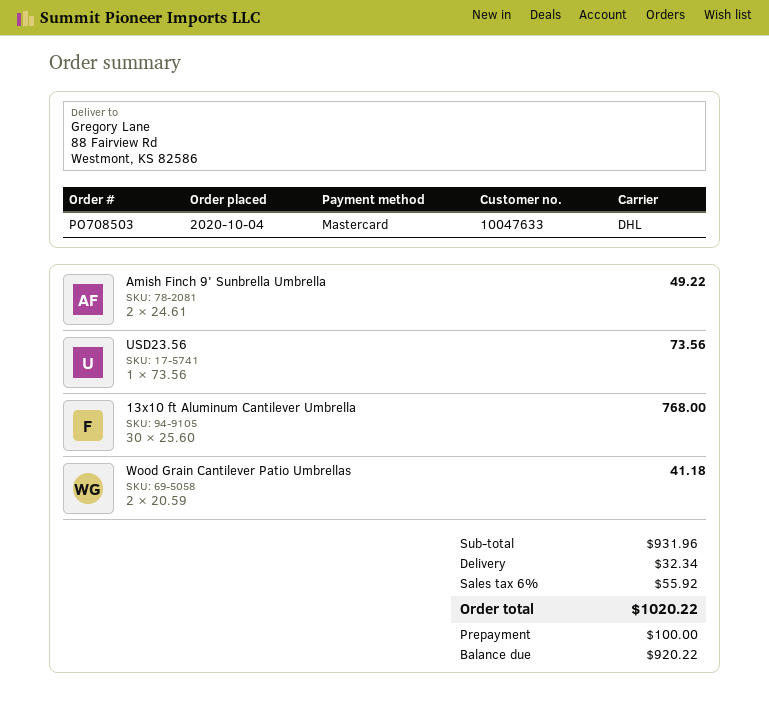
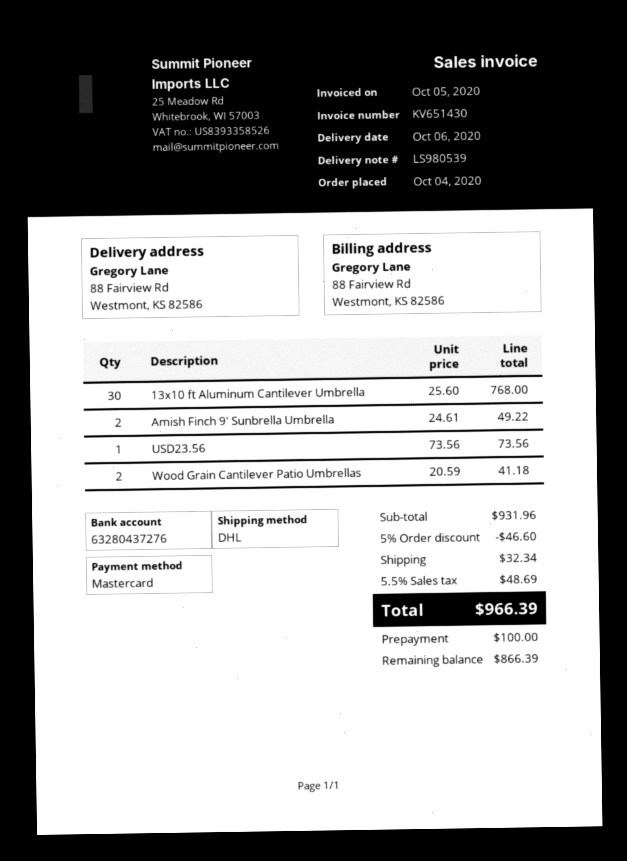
discount: none -> 5% = 46.60
tax: 6% = 55.92 -> 5.5% = 48.69
total: 1020.22 -> 966.39
balance: 920.22 -> 866.39

